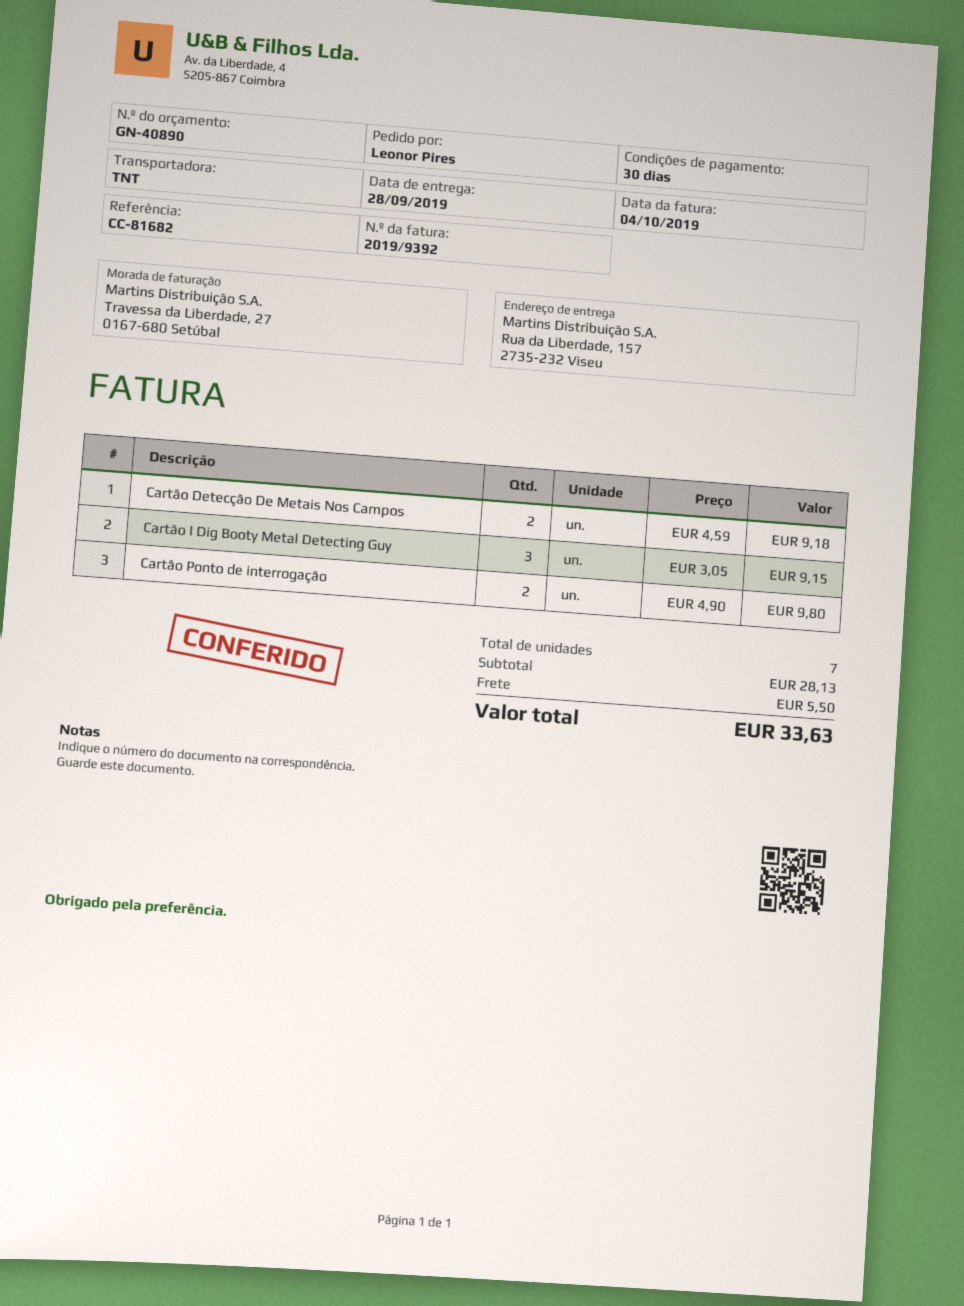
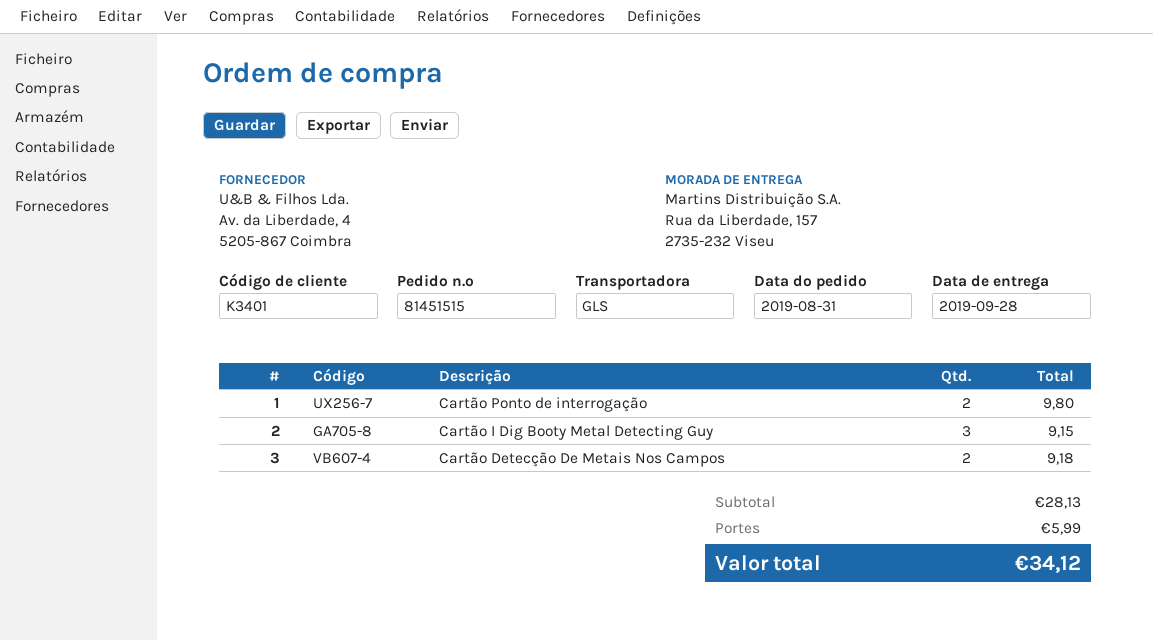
shipping method: TNT -> GLS
shipping: 5.50 -> 5.99
total: 33.63 -> 34.12

